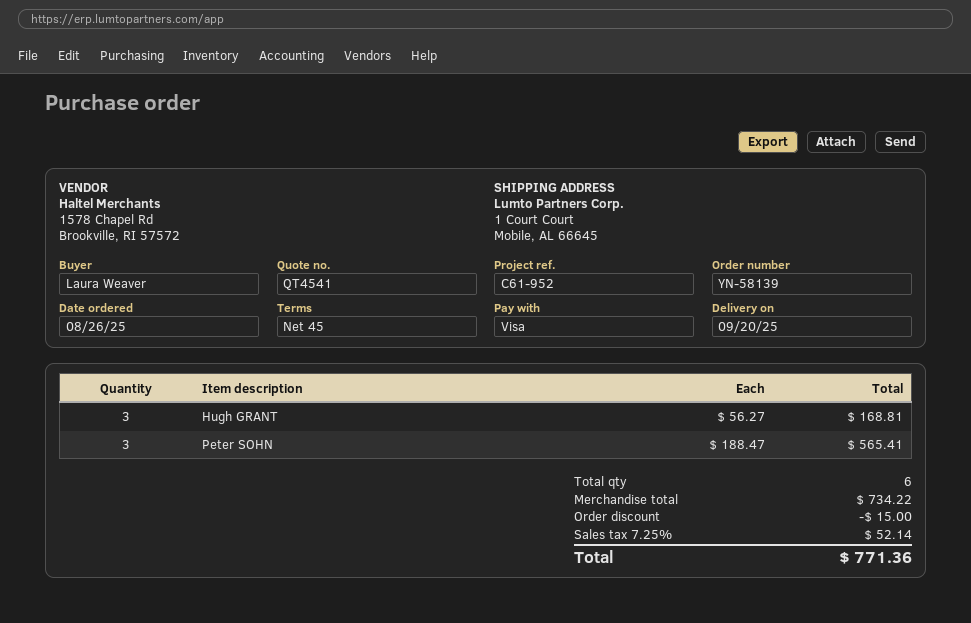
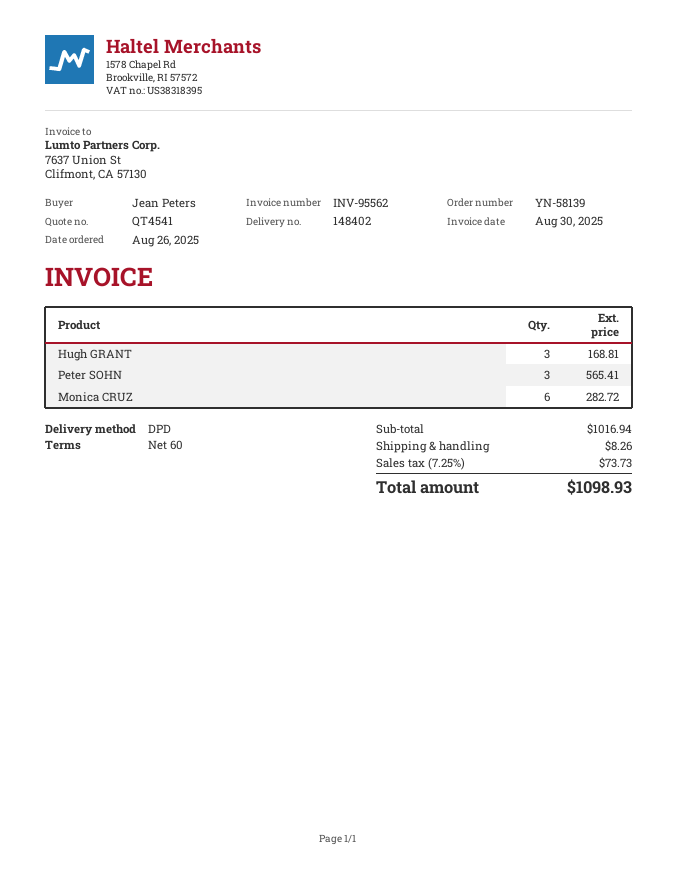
payment terms: 45 days -> 60 days
ordered by: Laura Weaver -> Jean Peters
Monica CRUZ: none -> 6 for 282.72
subtotal: 734.22 -> 1016.94
discount: 15.00 -> none
shipping: none -> 8.26
tax: 7.25% = 52.14 -> 7.25% = 73.73
total: 771.36 -> 1098.93

